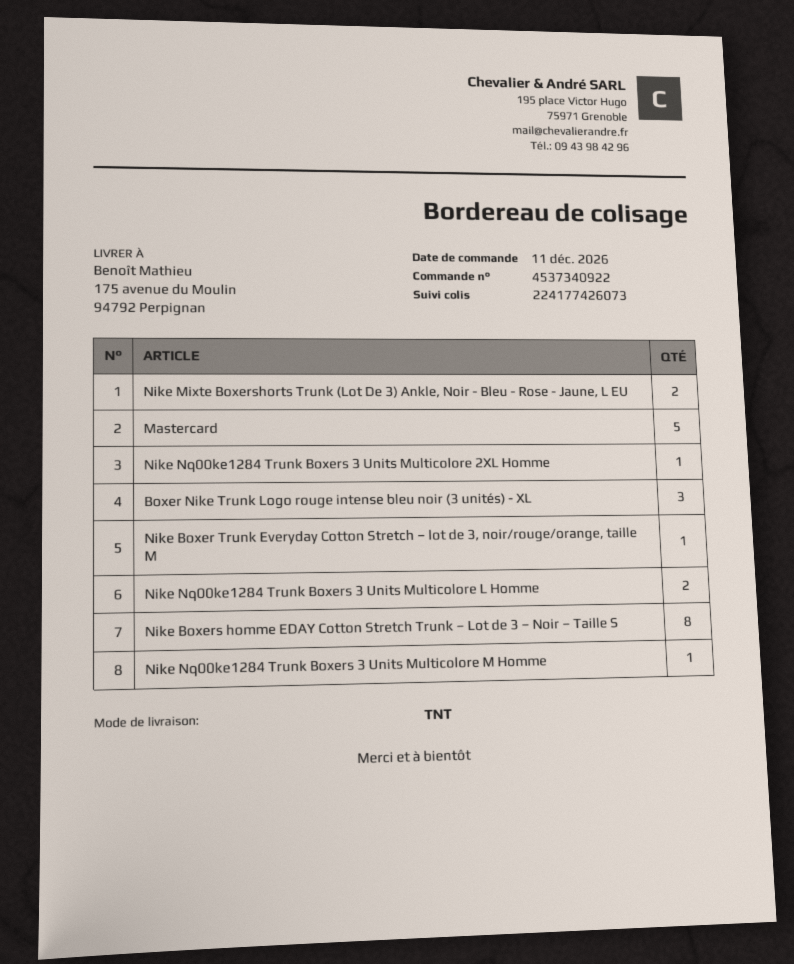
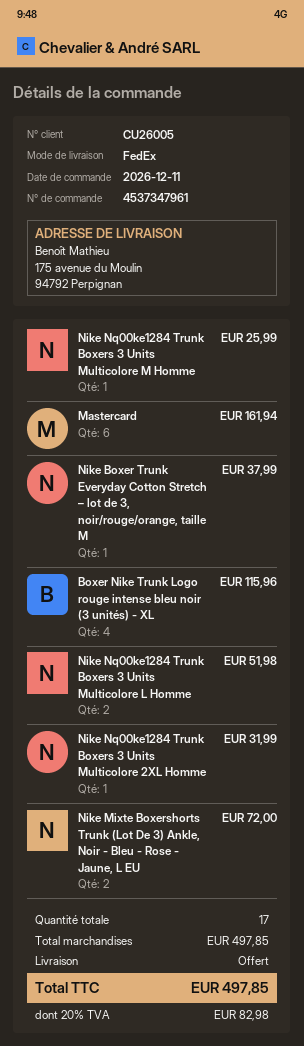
order number: 4537340922 -> 4537347961
shipping method: TNT -> FedEx
Mastercard: 5 -> 6
Boxer Nike Trunk Logo rouge intense bleu noir (3 unités) - XL: 3 -> 4
Nike Boxers homme EDAY Cotton Stretch Trunk – Lot de 3 – Noir – Taille S: 8 -> none

